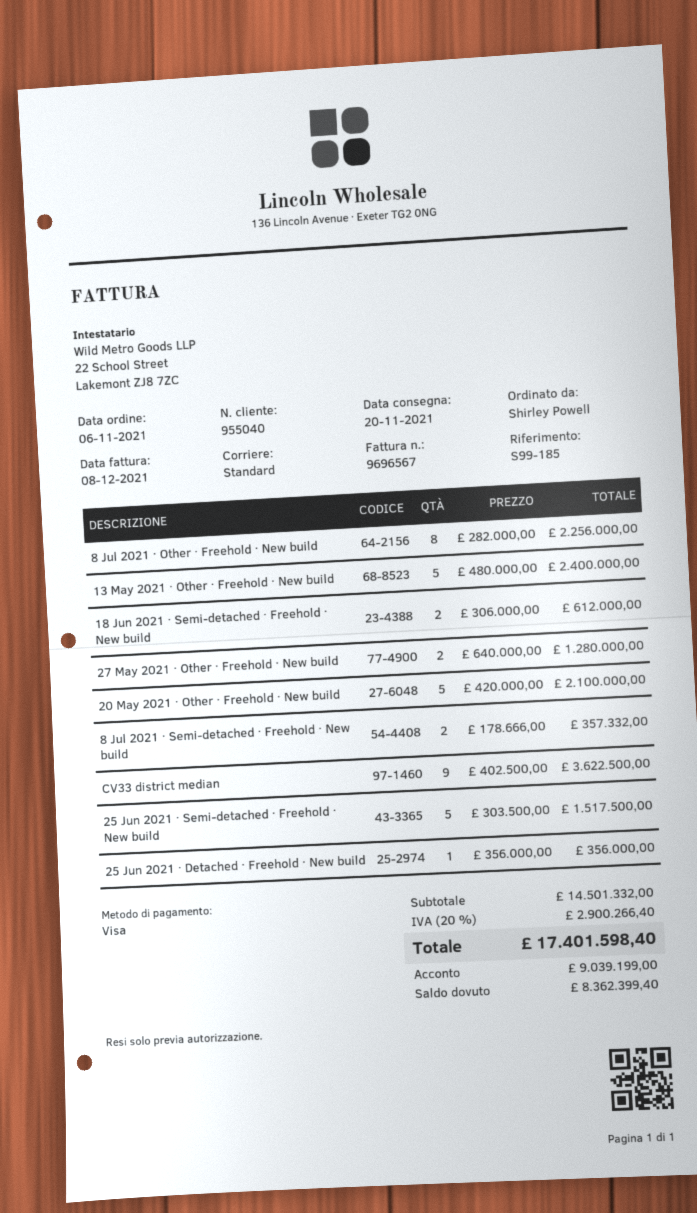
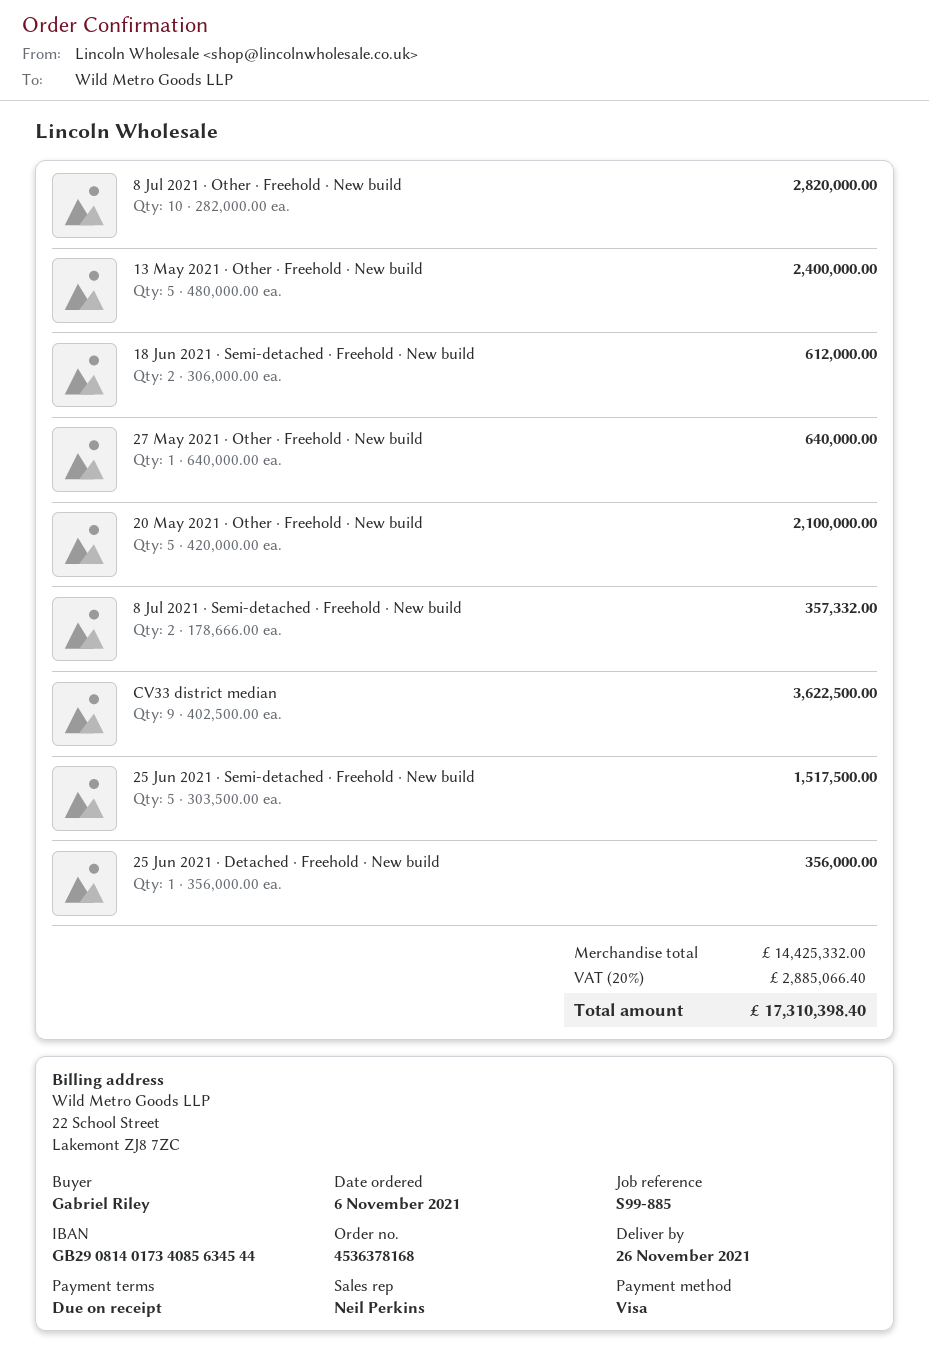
delivery date: 2021-11-20 -> 2021-11-26
reference: S99-185 -> S99-885
ordered by: Shirley Powell -> Gabriel Riley
8 Jul 2021 · Other · Freehold · New build: 8 x 282000.00 = 2256000.00 -> 10 x 282000.00 = 2820000.00
27 May 2021 · Other · Freehold · New build: 2 x 640000.00 = 1280000.00 -> 1 x 640000.00 = 640000.00
subtotal: 14501332.00 -> 14425332.00
tax: 20% = 2900266.40 -> 20% = 2885066.40
total: 17401598.40 -> 17310398.40

